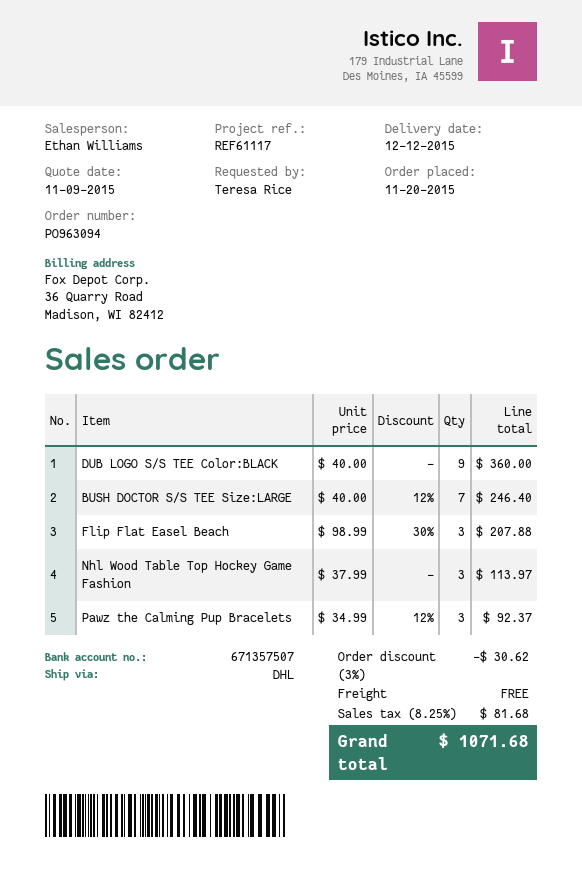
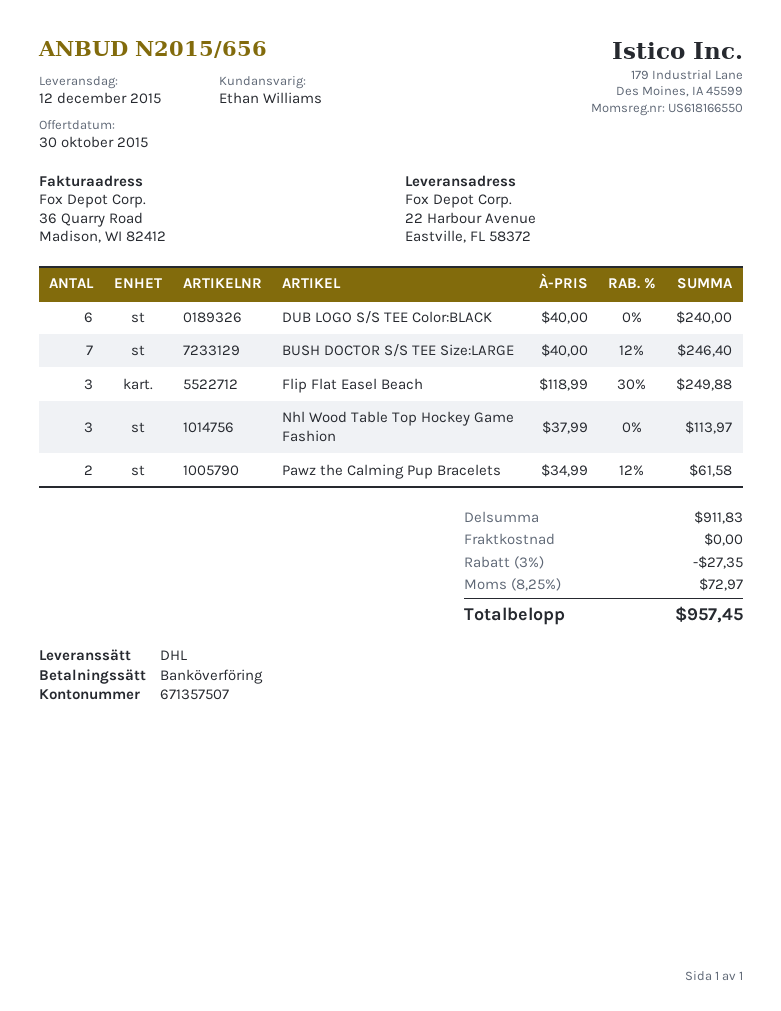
quote date: 2015-11-09 -> 2015-10-30
DUB LOGO S/S TEE Color:BLACK: 9 x 40.00 = 360.00 -> 6 x 40.00 = 240.00
Flip Flat Easel Beach: 3 x 98.99 - 30% = 207.88 -> 3 x 118.99 - 30% = 249.88
Pawz the Calming Pup Bracelets: 3 x 34.99 - 12% = 92.37 -> 2 x 34.99 - 12% = 61.58
discount: 3% = 30.62 -> 3% = 27.35
tax: 8.25% = 81.68 -> 8.25% = 72.97
total: 1071.68 -> 957.45

